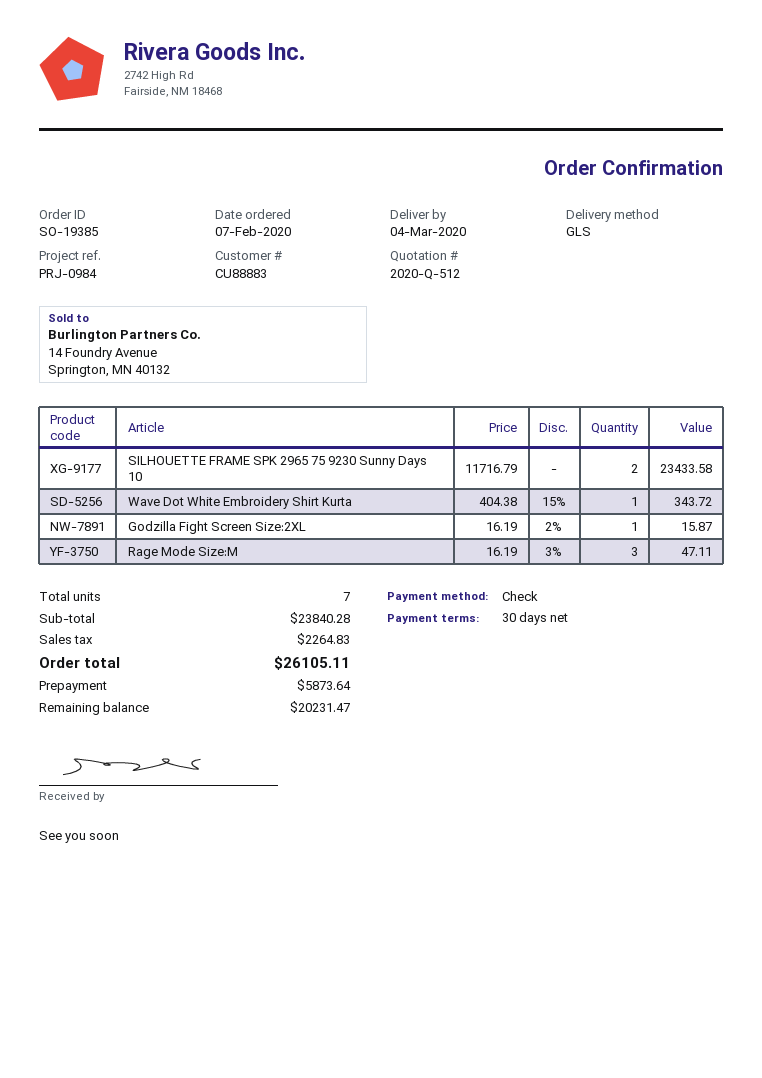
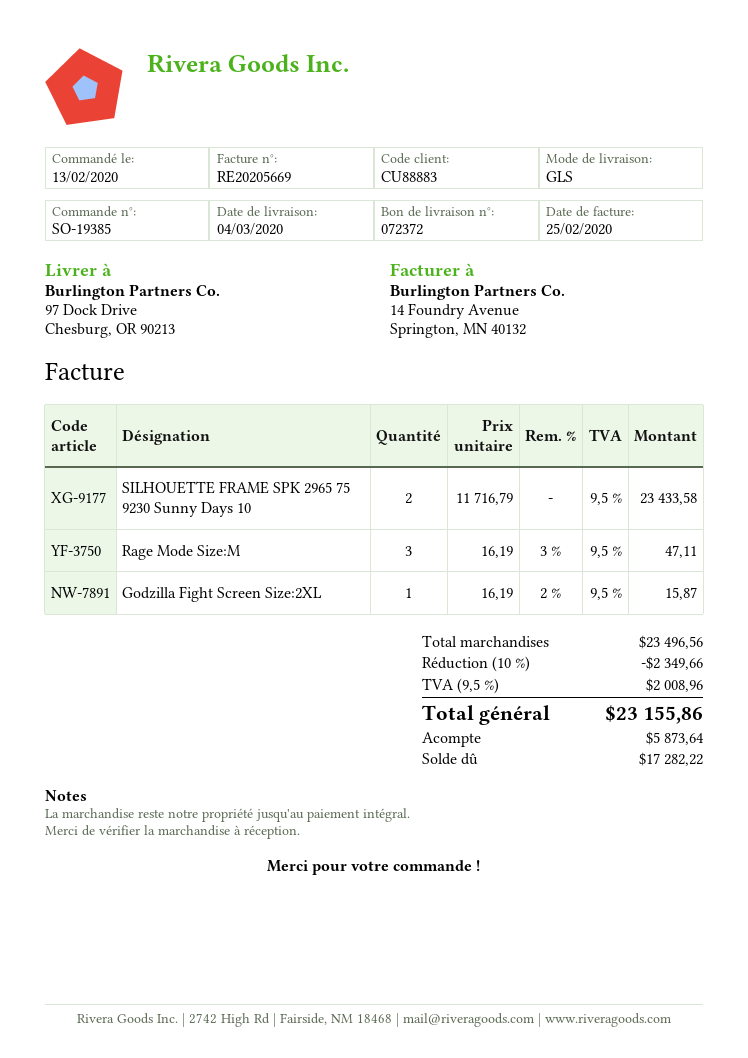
order date: 2020-02-07 -> 2020-02-13
Wave Dot White Embroidery Shirt Kurta: 1 x 404.38 - 15% = 343.72 -> none
subtotal: 23840.28 -> 23496.56
discount: none -> 10% = 2349.66
tax: 2264.83 -> 2008.96
total: 26105.11 -> 23155.86
balance: 20231.47 -> 17282.22

